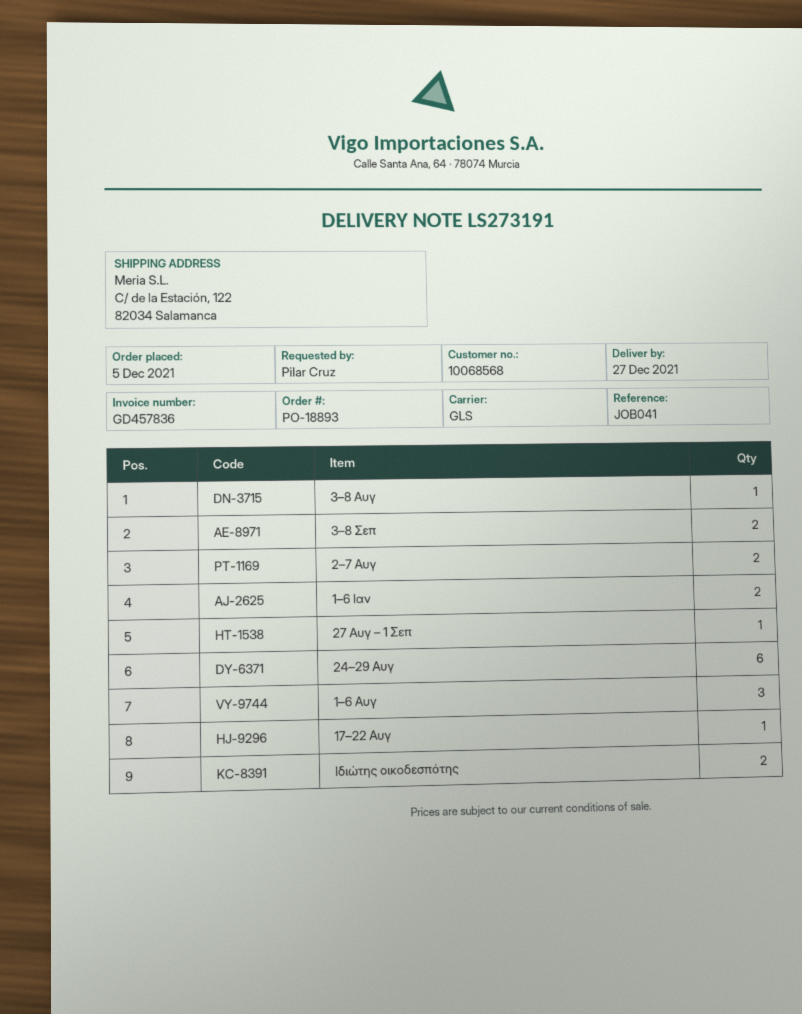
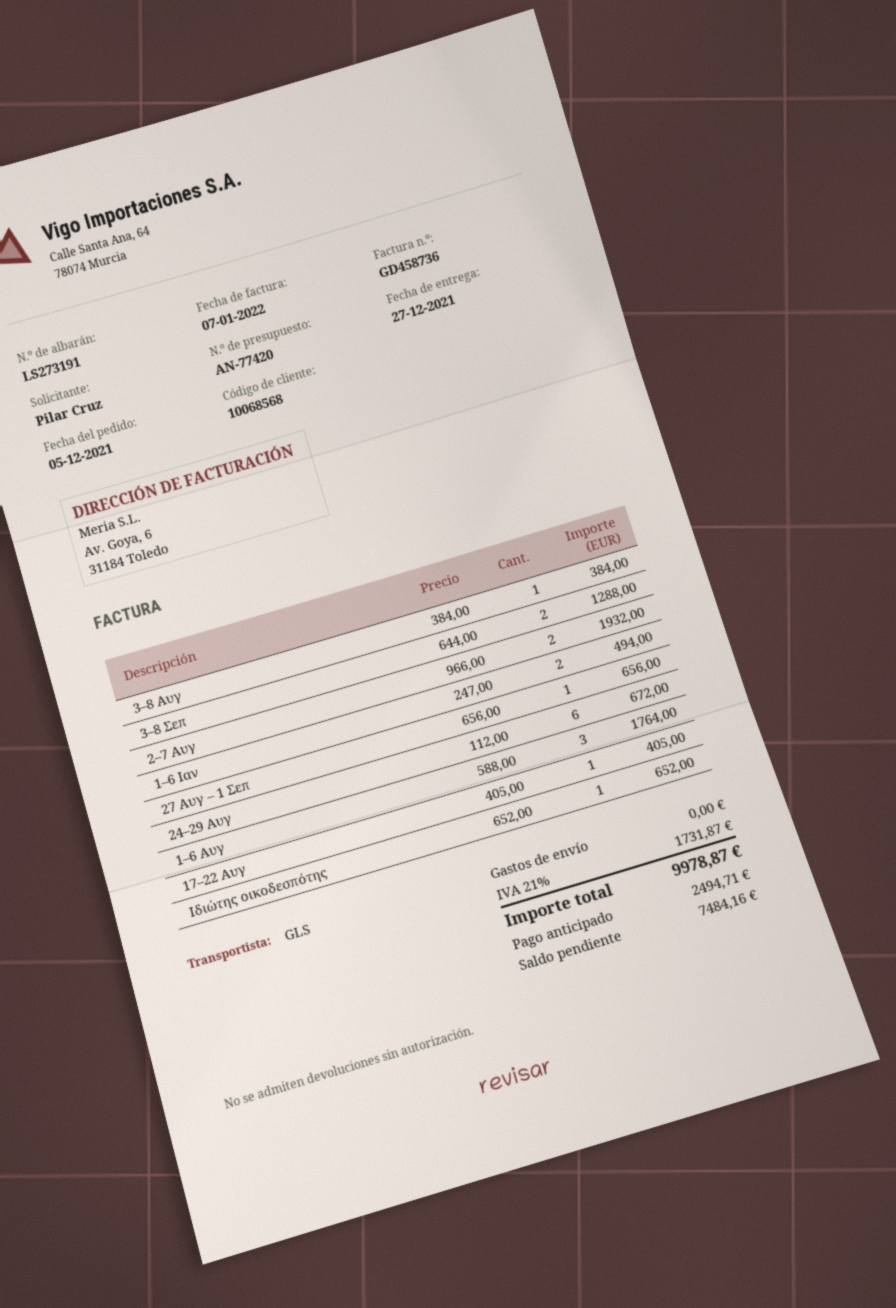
invoice number: GD457836 -> GD458736
Ιδιώτης οικοδεσπότης: 2 -> 1

